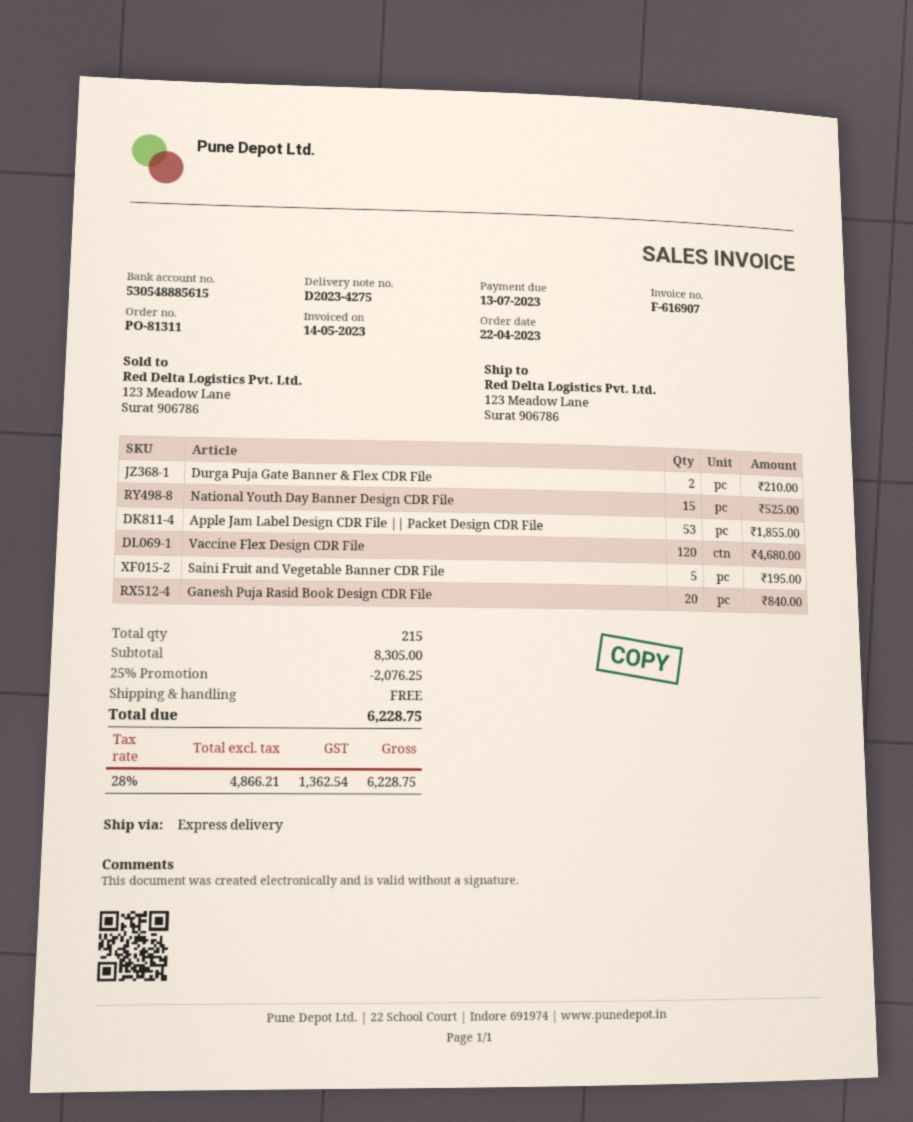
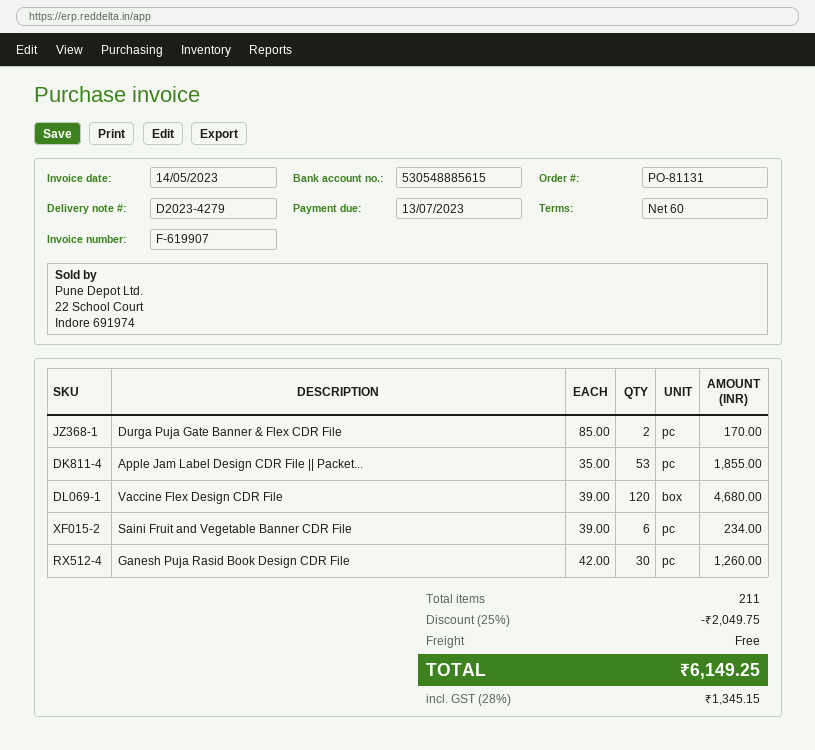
order number: PO-81311 -> PO-81131
delivery note number: D2023-4275 -> D2023-4279
invoice number: F-616907 -> F-619907
Durga Puja Gate Banner & Flex CDR File: 2 for 210.00 -> 2 for 170.00
National Youth Day Banner Design CDR File: 15 for 525.00 -> none
Saini Fruit and Vegetable Banner CDR File: 5 for 195.00 -> 6 for 234.00
Ganesh Puja Rasid Book Design CDR File: 20 for 840.00 -> 30 for 1260.00
total quantity: 215 -> 211
discount: 25% = 2076.25 -> 25% = 2049.75
tax: 28% = 1362.54 -> 28% = 1345.15
total: 6228.75 -> 6149.25

